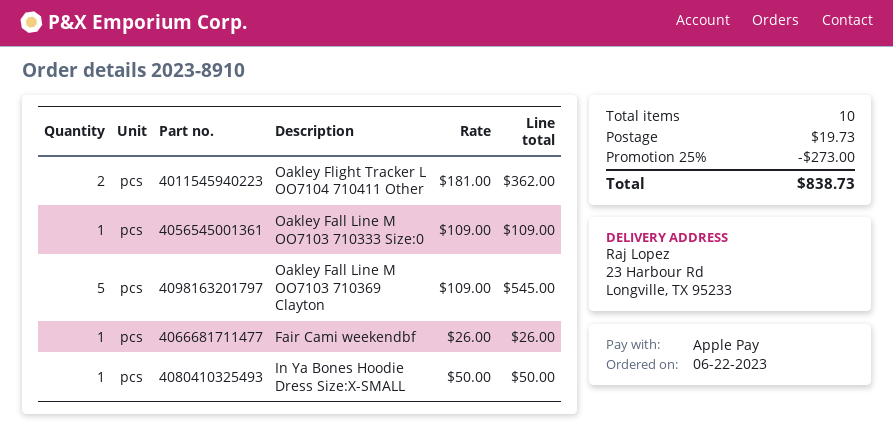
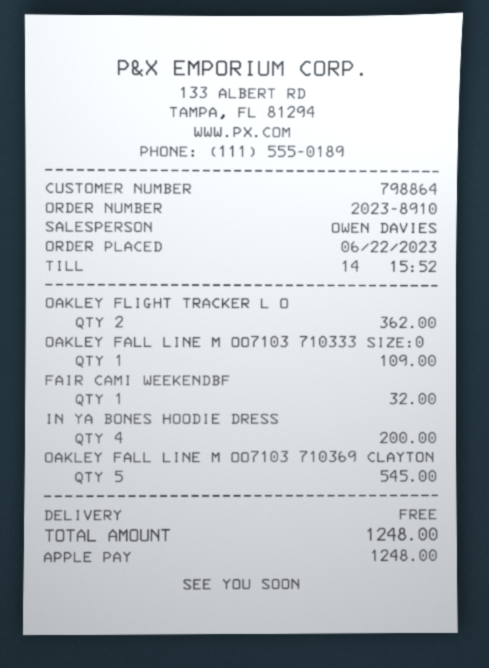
Fair Cami weekendbf: 1 for 26.00 -> 1 for 32.00
In Ya Bones Hoodie Dress Size:X-SMALL: 1 for 50.00 -> 4 for 200.00
discount: 25% = 273.00 -> none
shipping: 19.73 -> 0.00
total: 838.73 -> 1248.00

